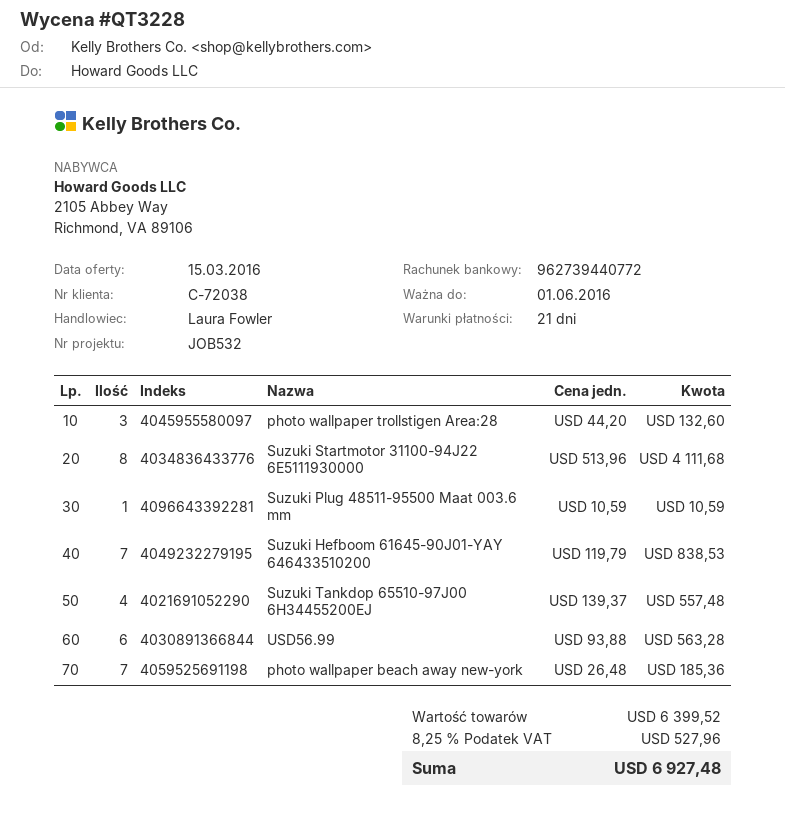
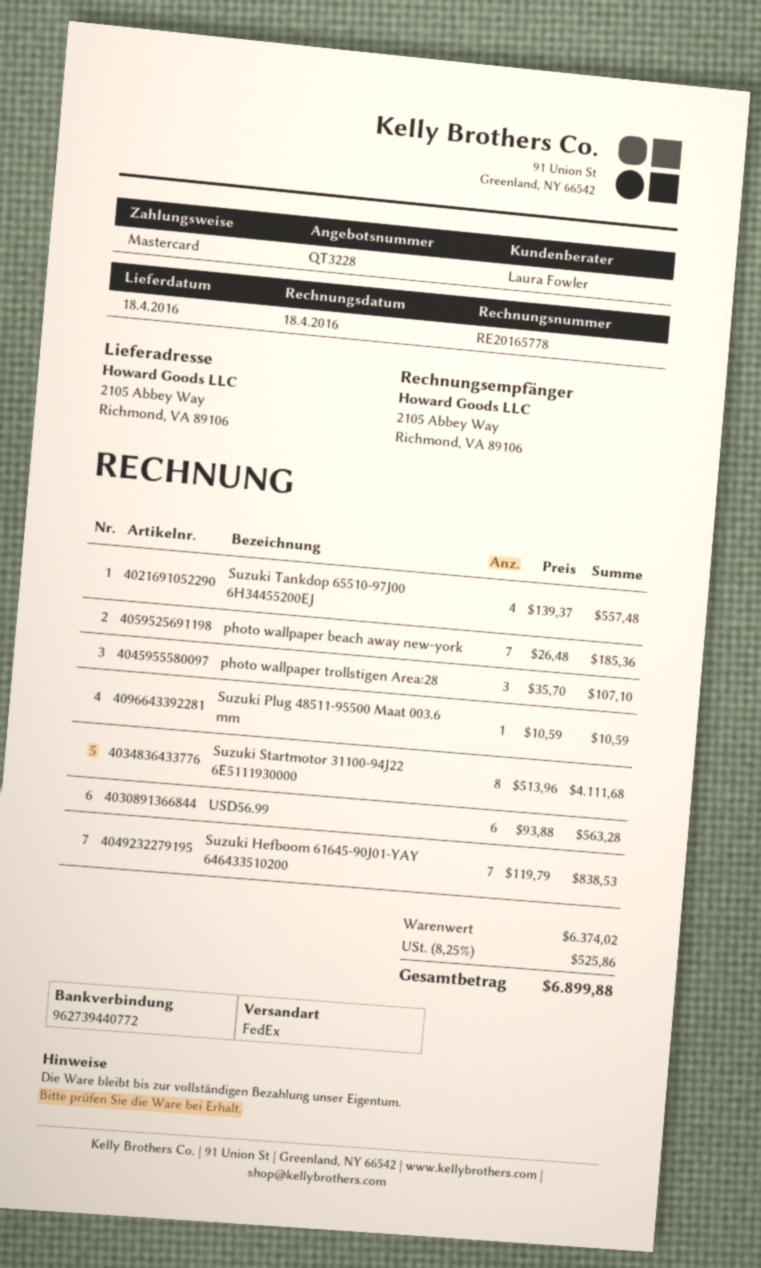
photo wallpaper trollstigen Area:28: 3 x 44.20 = 132.60 -> 3 x 35.70 = 107.10
subtotal: 6399.52 -> 6374.02
tax: 8.25% = 527.96 -> 8.25% = 525.86
total: 6927.48 -> 6899.88

